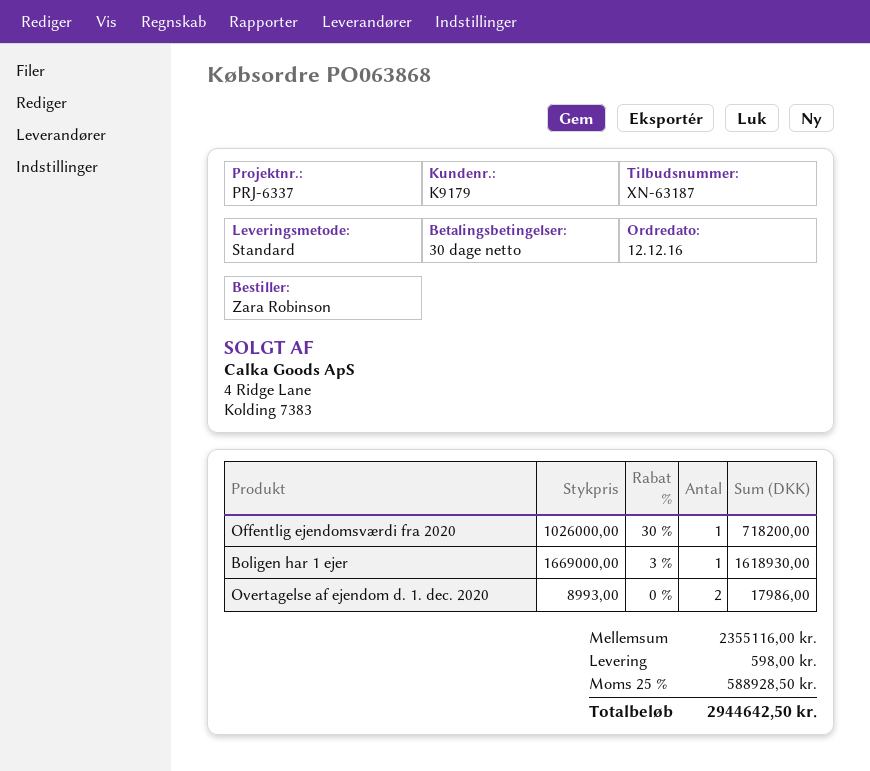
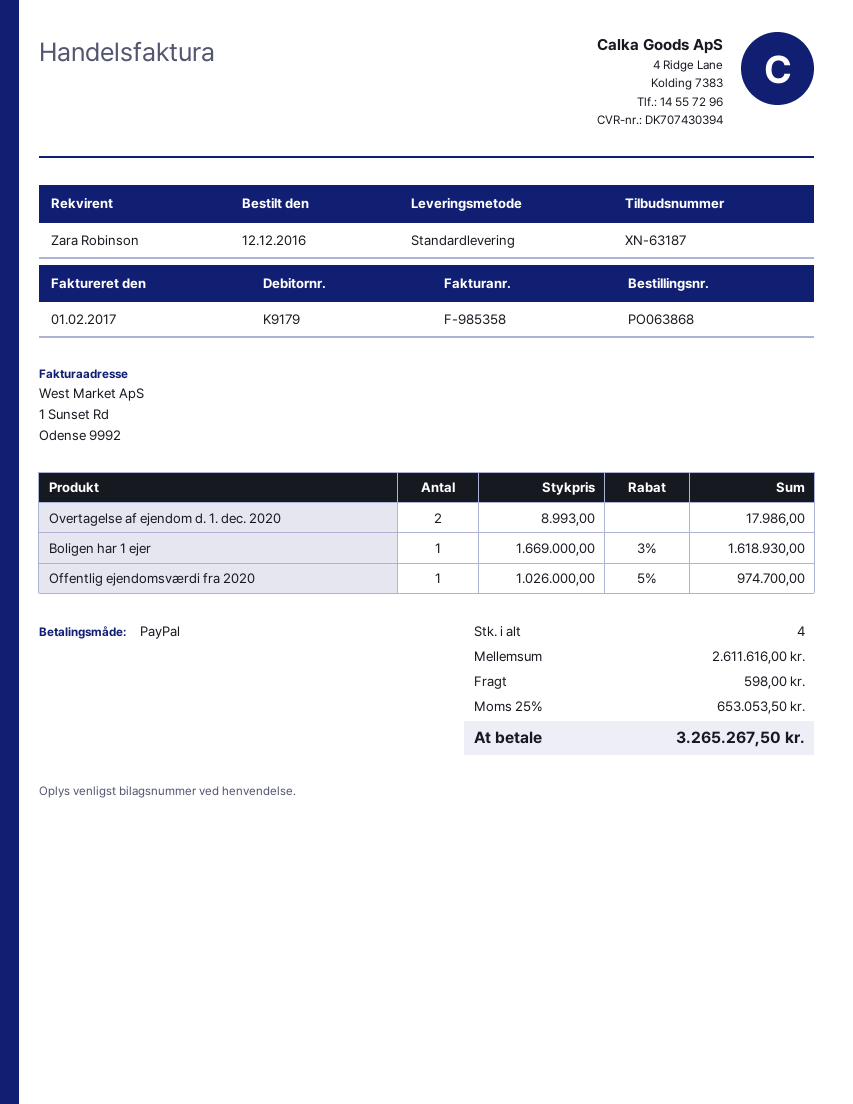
Offentlig ejendomsværdi fra 2020: 1 x 1026000.00 - 30% = 718200.00 -> 1 x 1026000.00 - 5% = 974700.00
subtotal: 2355116.00 -> 2611616.00
tax: 25% = 588928.50 -> 25% = 653053.50
total: 2944642.50 -> 3265267.50

